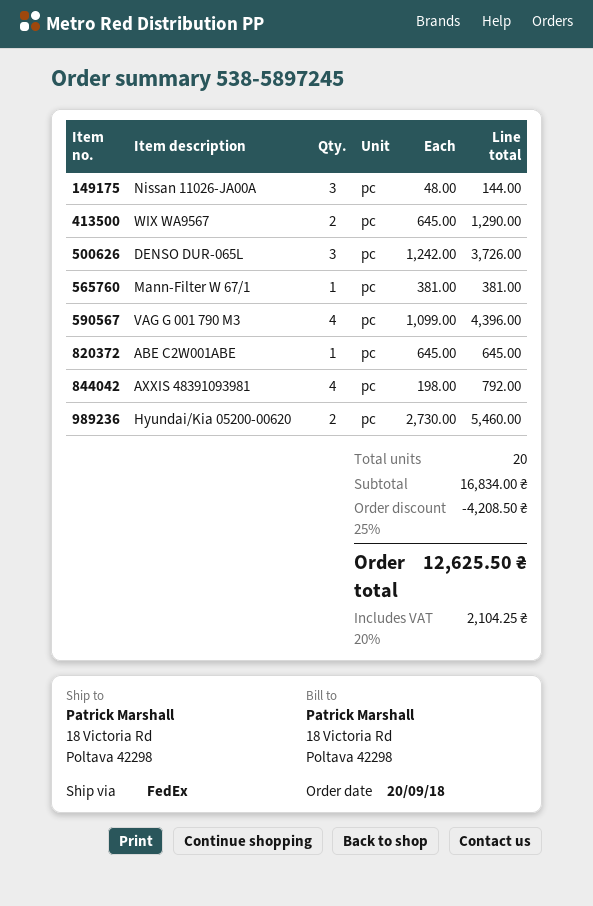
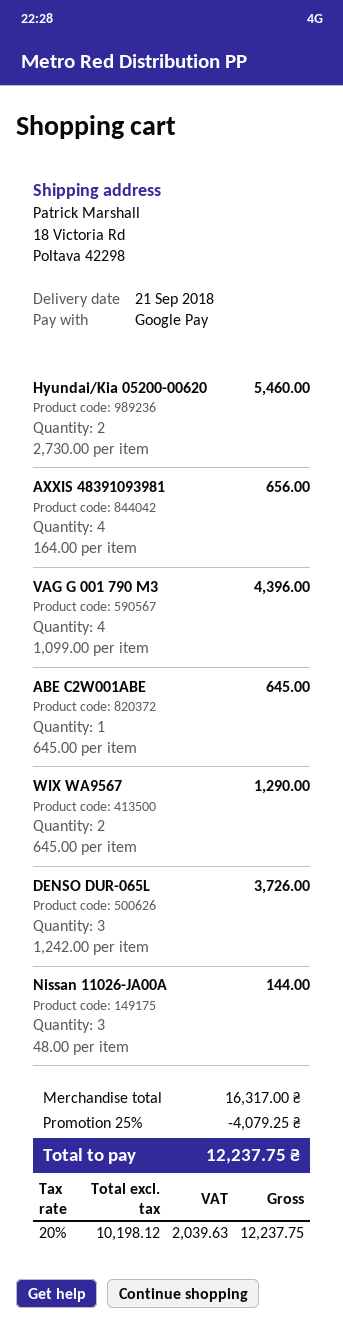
Mann-Filter W 67/1: 1 x 381.00 = 381.00 -> none
AXXIS 48391093981: 4 x 198.00 = 792.00 -> 4 x 164.00 = 656.00
subtotal: 16834.00 -> 16317.00
discount: 25% = 4208.50 -> 25% = 4079.25
tax: 20% = 2104.25 -> 20% = 2039.63
total: 12625.50 -> 12237.75

